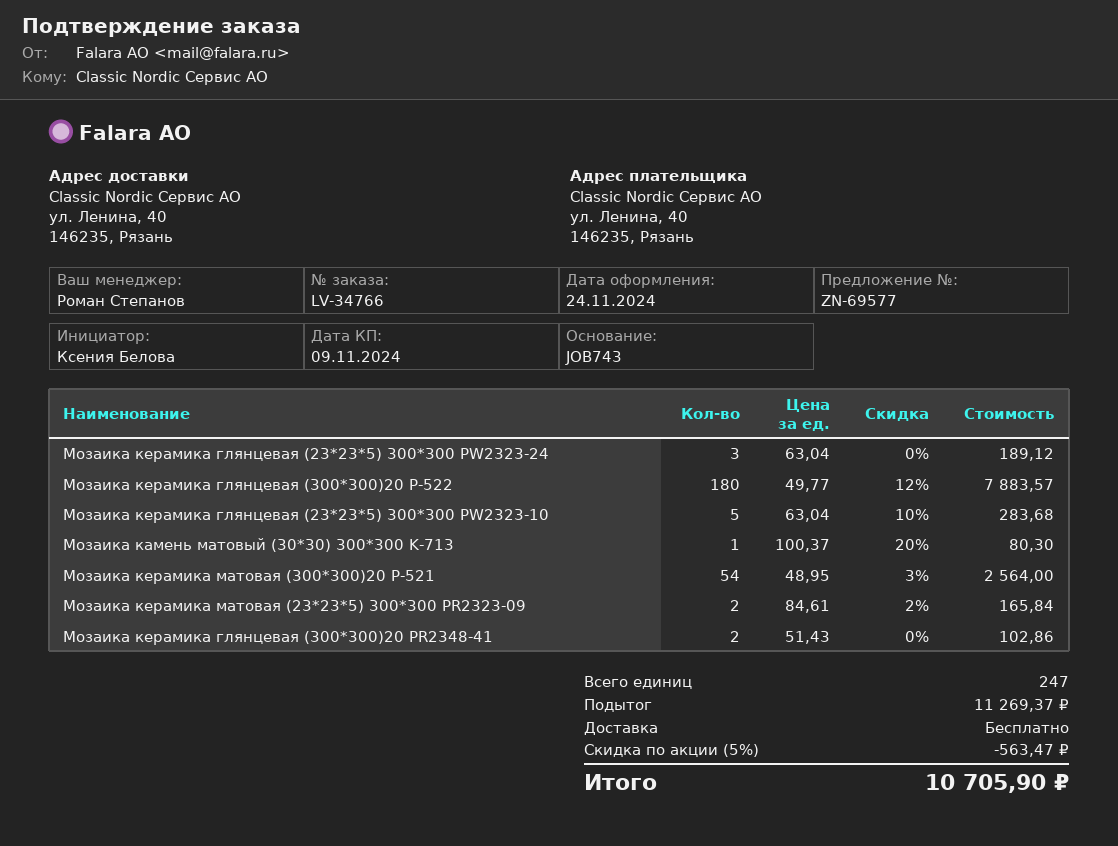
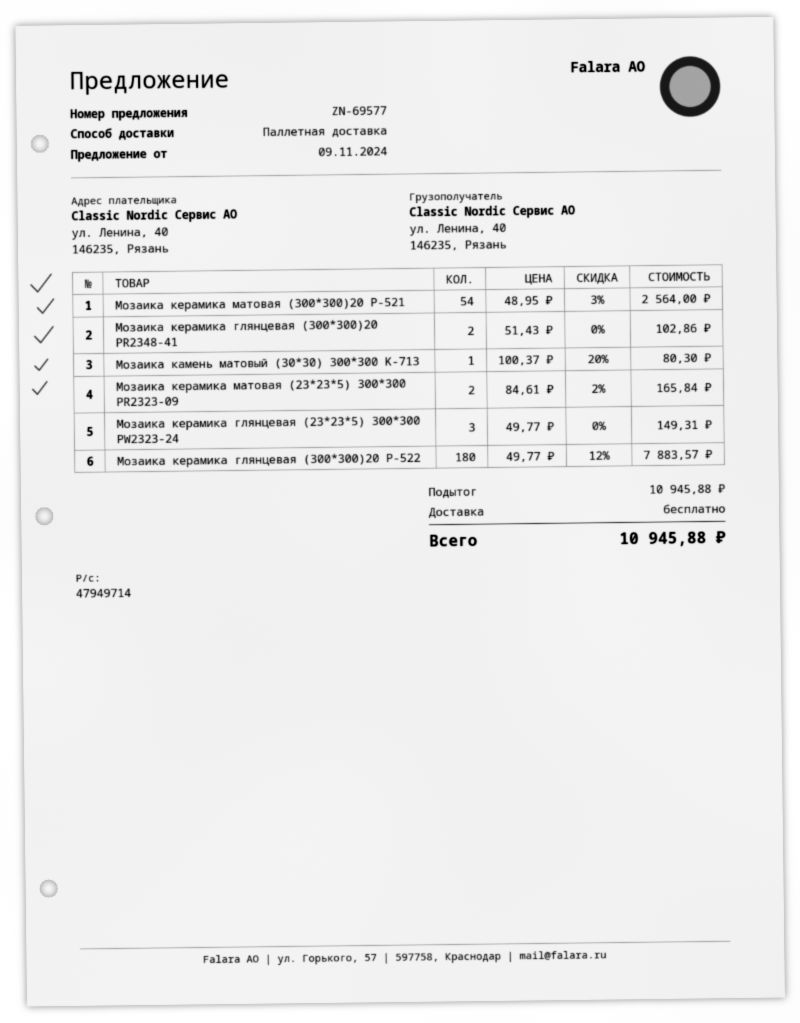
Мозаика керамика глянцевая (23*23*5) 300*300 PW2323-24: 3 x 63.04 = 189.12 -> 3 x 49.77 = 149.31
Мозаика керамика глянцевая (23*23*5) 300*300 PW2323-10: 5 x 63.04 - 10% = 283.68 -> none
subtotal: 11269.37 -> 10945.88
discount: 5% = 563.47 -> none
total: 10705.90 -> 10945.88

